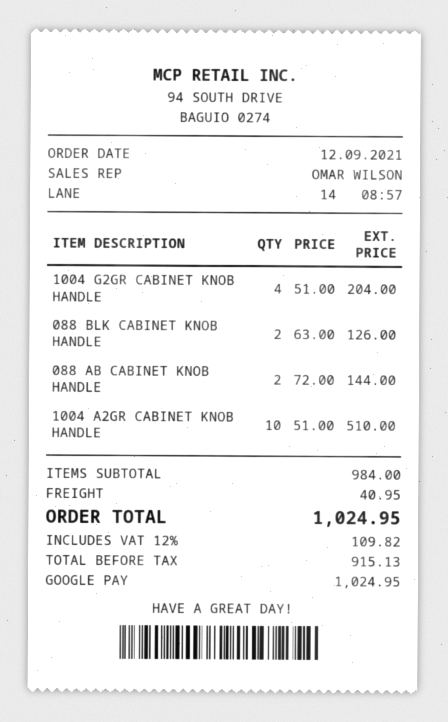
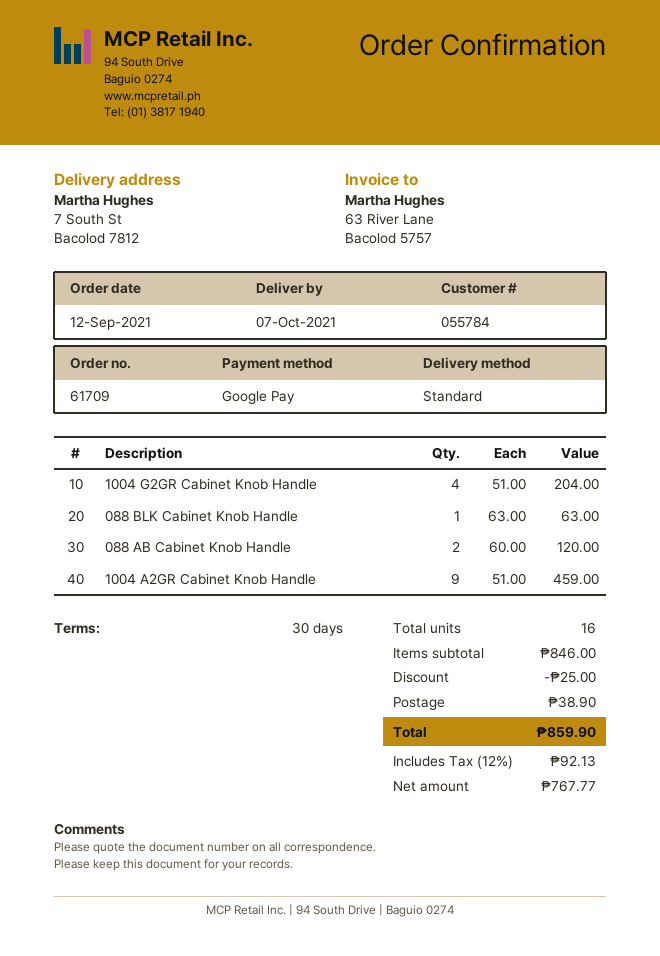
088 BLK CABINET KNOB HANDLE: 2 x 63.00 = 126.00 -> 1 x 63.00 = 63.00
088 AB CABINET KNOB HANDLE: 2 x 72.00 = 144.00 -> 2 x 60.00 = 120.00
1004 A2GR CABINET KNOB HANDLE: 10 x 51.00 = 510.00 -> 9 x 51.00 = 459.00
subtotal: 984.00 -> 846.00
discount: none -> 25.00
shipping: 40.95 -> 38.90
net: 915.13 -> 767.77
tax: 12% = 109.82 -> 12% = 92.13
total: 1024.95 -> 859.90

